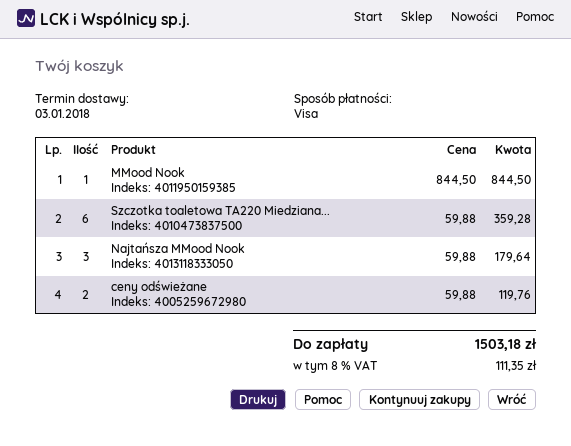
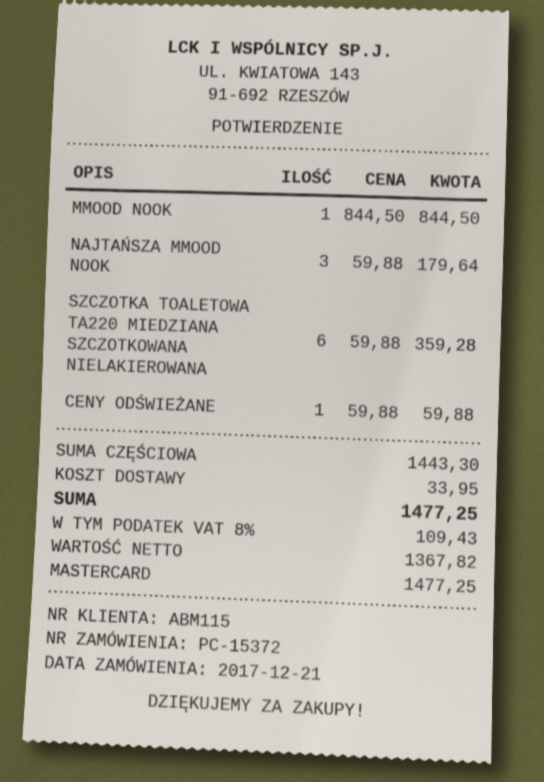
payment method: Visa -> Mastercard
ceny odświeżane: 2 x 59.88 = 119.76 -> 1 x 59.88 = 59.88
shipping: none -> 33.95
tax: 8% = 111.35 -> 8% = 109.43
total: 1503.18 -> 1477.25

